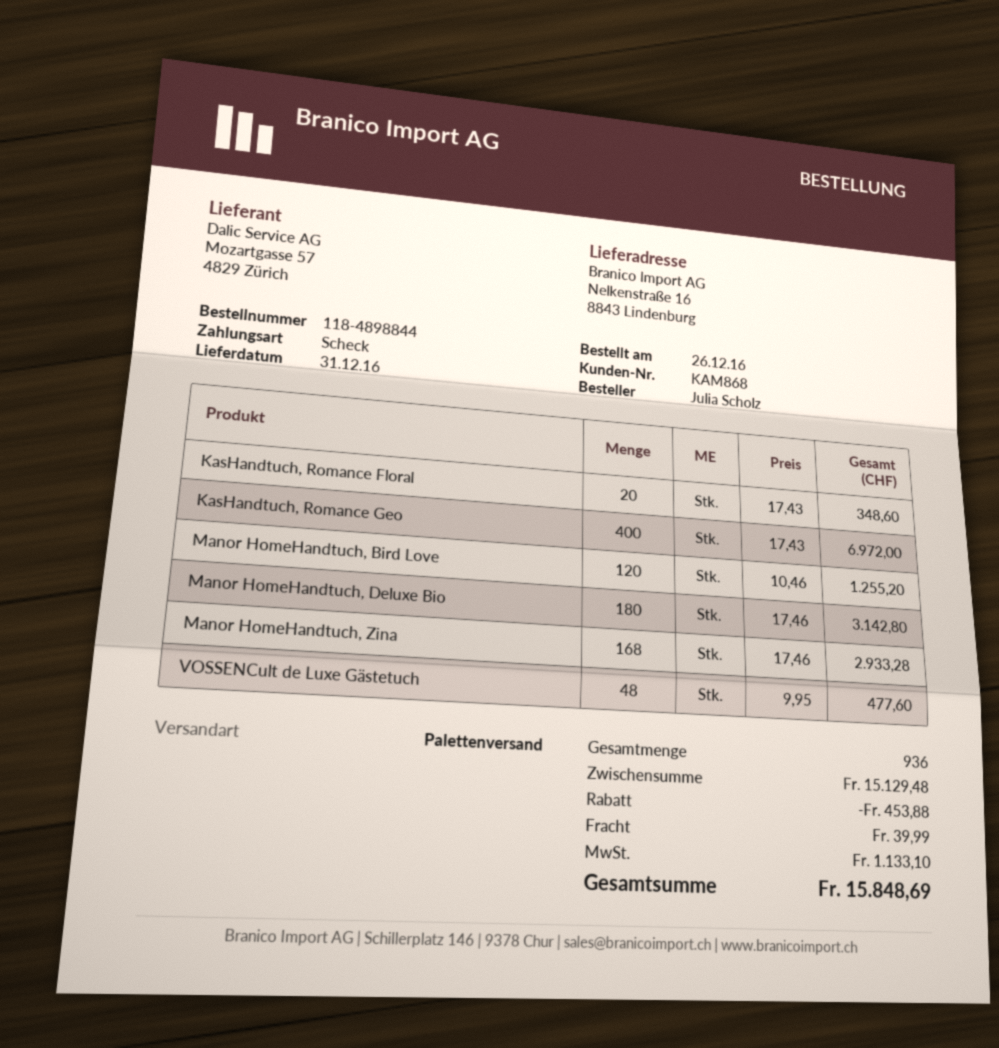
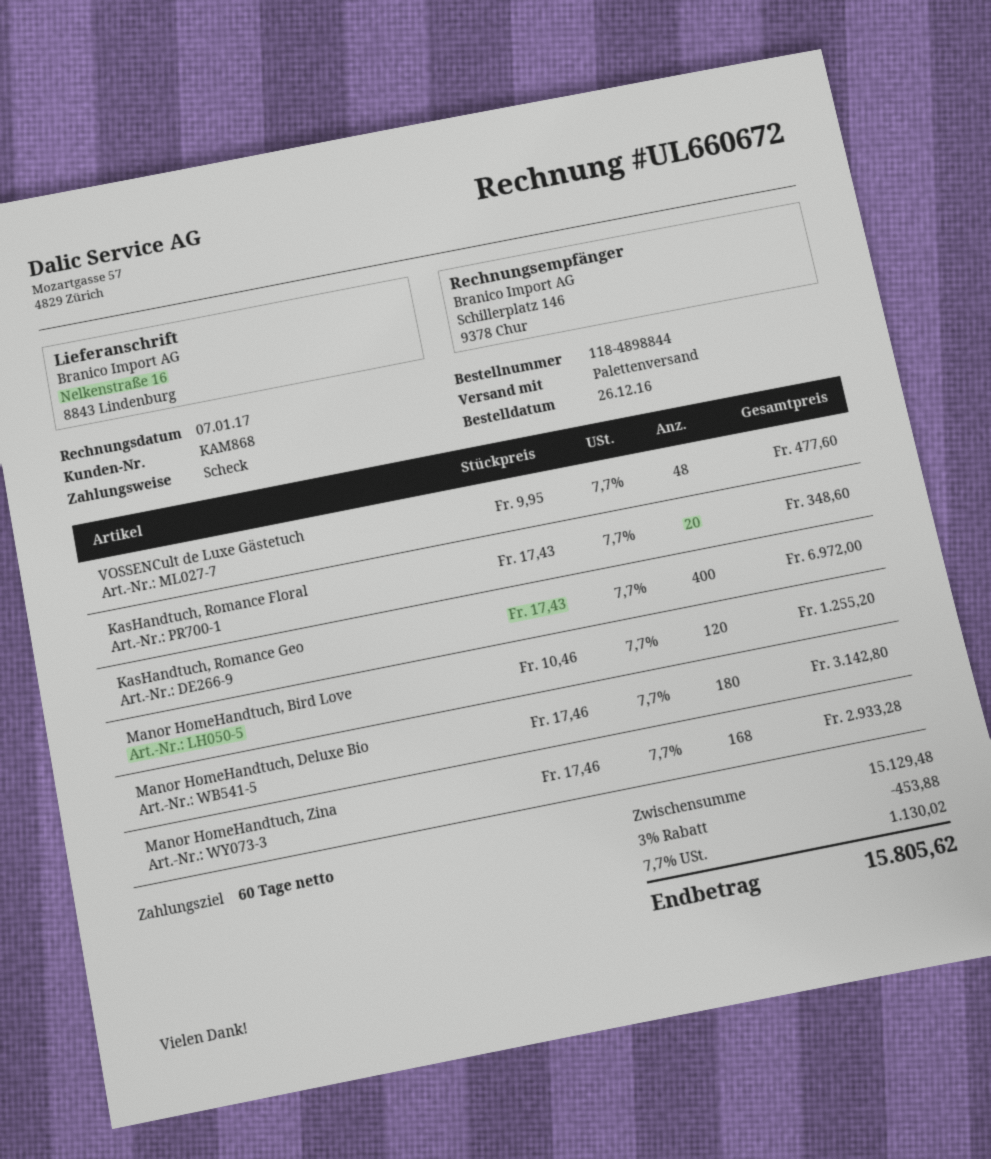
shipping: 39.99 -> none
tax: 1133.10 -> 1130.02
total: 15848.69 -> 15805.62

